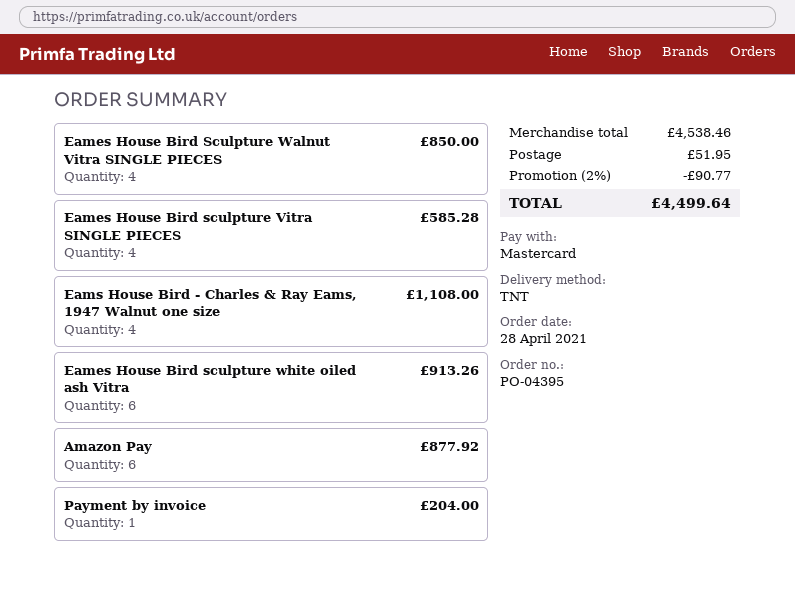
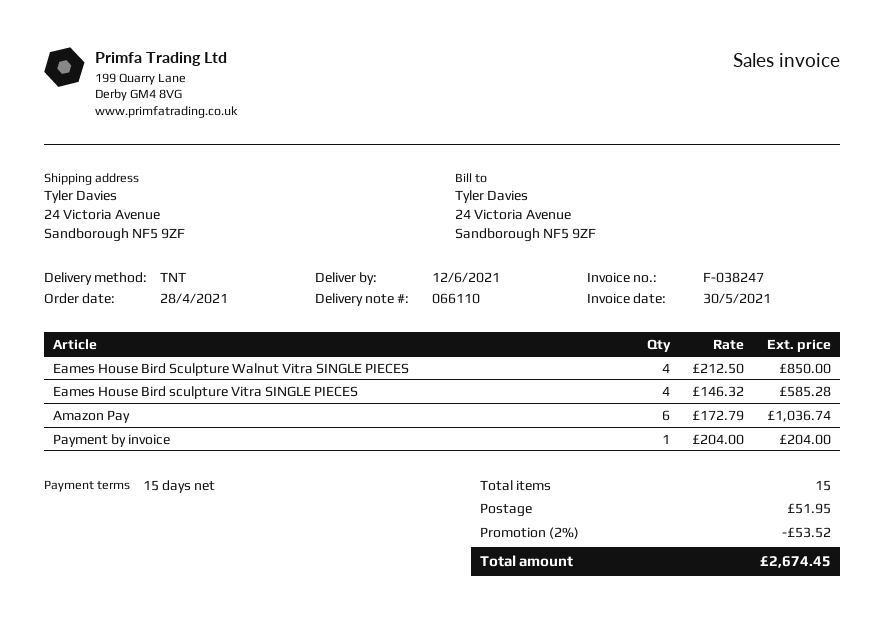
Eams House Bird - Charles & Ray Eams, 1947 Walnut one size: 4 for 1108.00 -> none
Eames House Bird sculpture white oiled ash Vitra: 6 for 913.26 -> none
Amazon Pay: 6 for 877.92 -> 6 for 1036.74
discount: 2% = 90.77 -> 2% = 53.52
total: 4499.64 -> 2674.45

